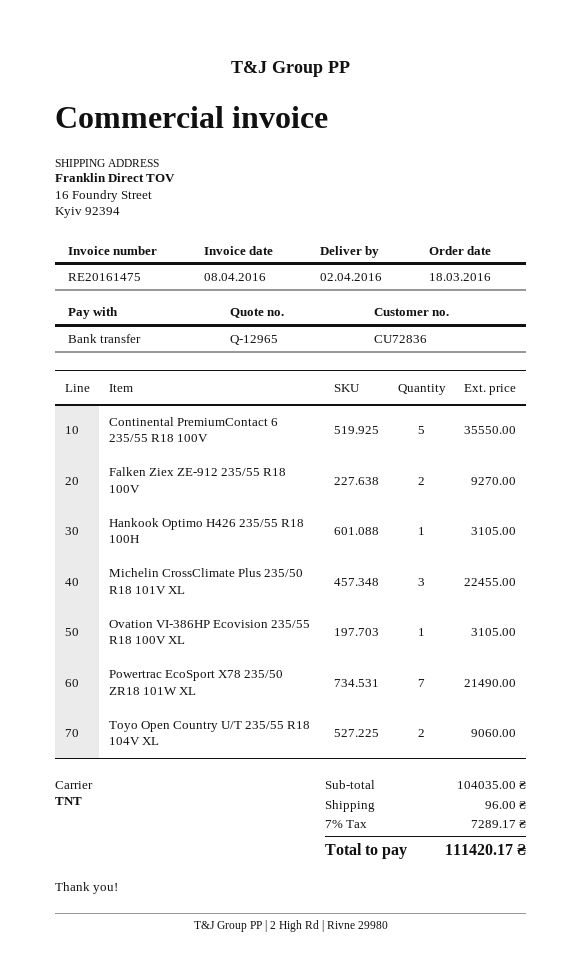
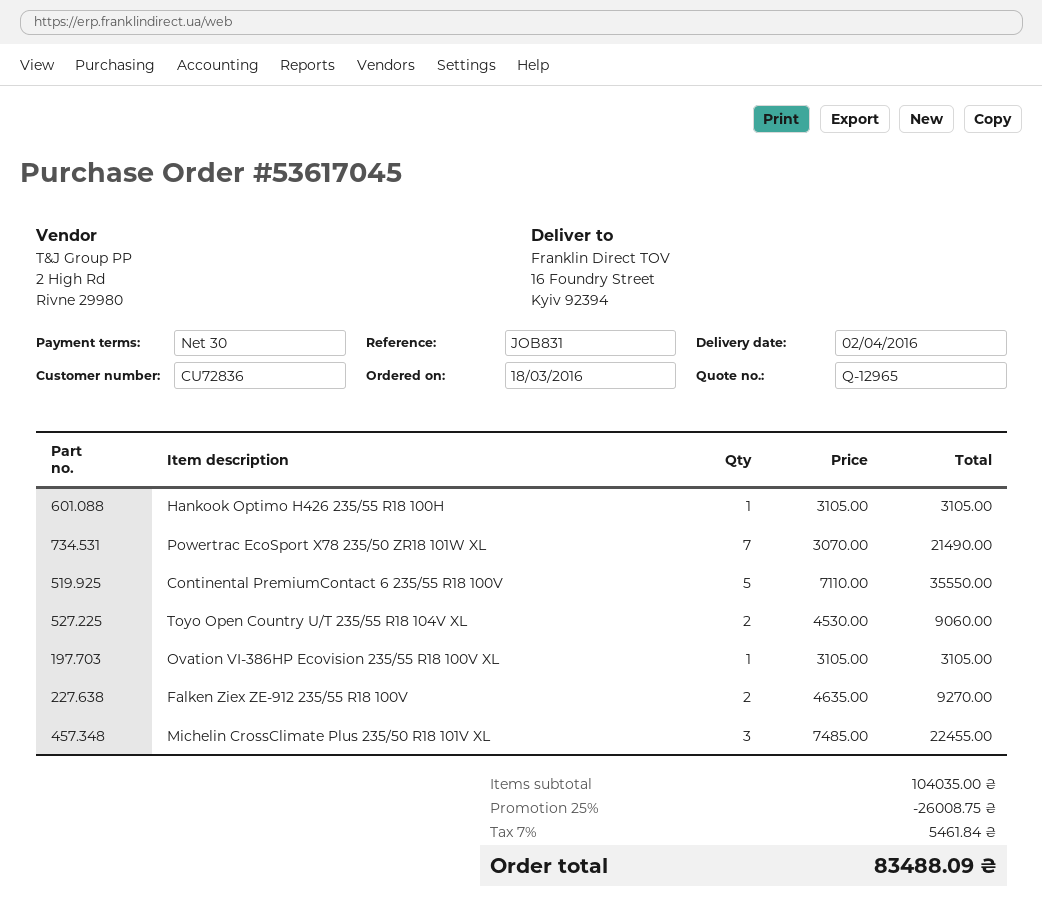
discount: none -> 25% = 26008.75
shipping: 96.00 -> none
tax: 7% = 7289.17 -> 7% = 5461.84
total: 111420.17 -> 83488.09

